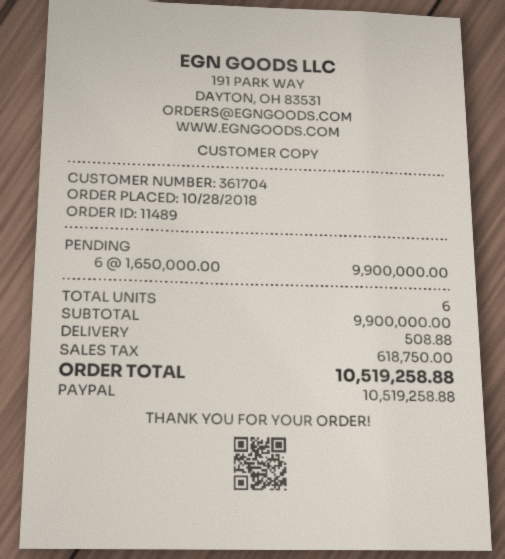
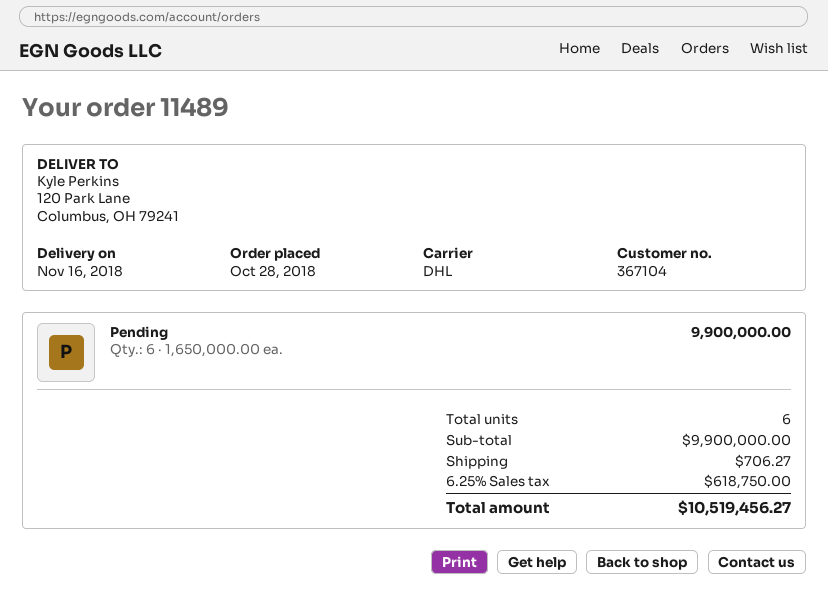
customer number: 361704 -> 367104
shipping: 508.88 -> 706.27
total: 10519258.88 -> 10519456.27

